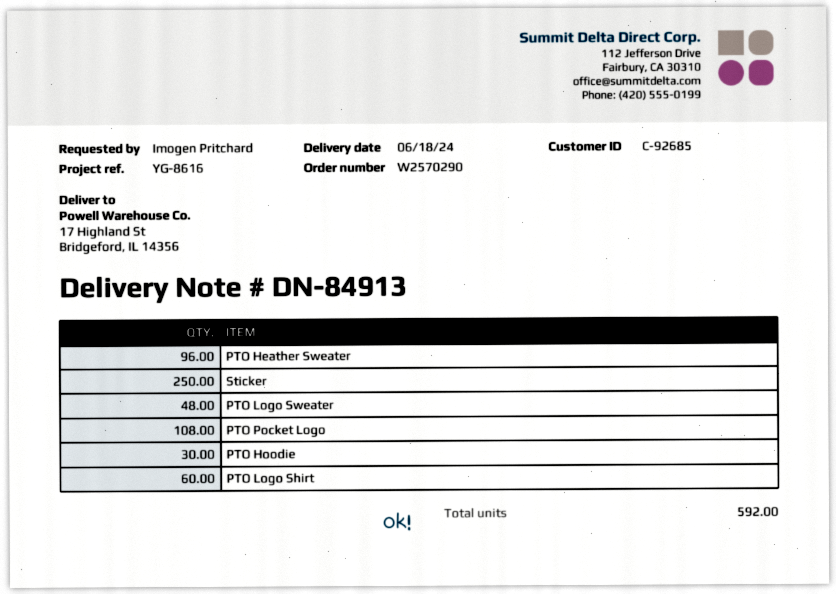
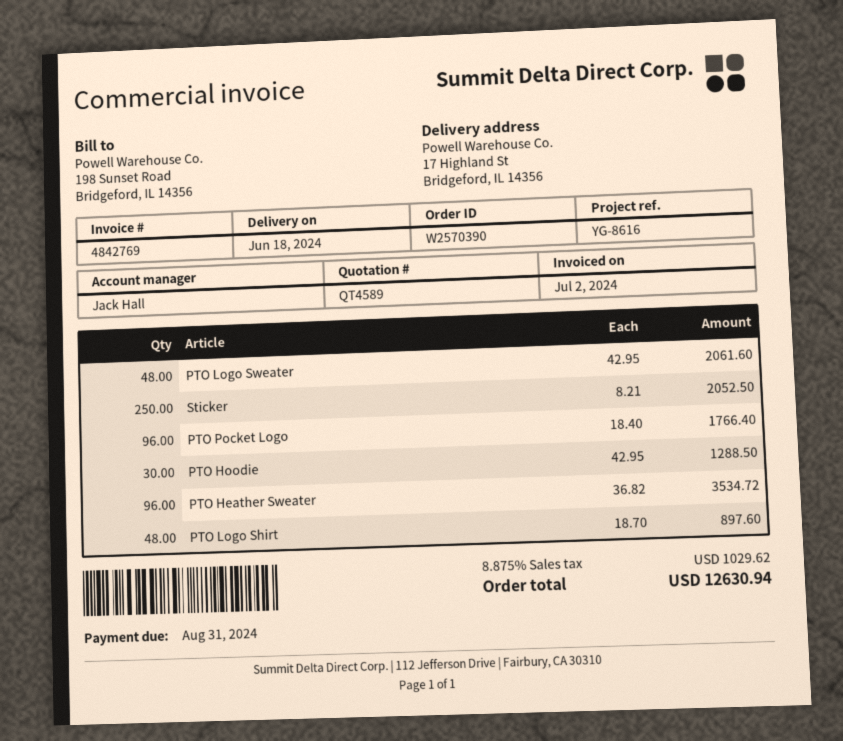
order number: W2570290 -> W2570390
PTO Pocket Logo: 108 -> 96
PTO Logo Shirt: 60 -> 48

